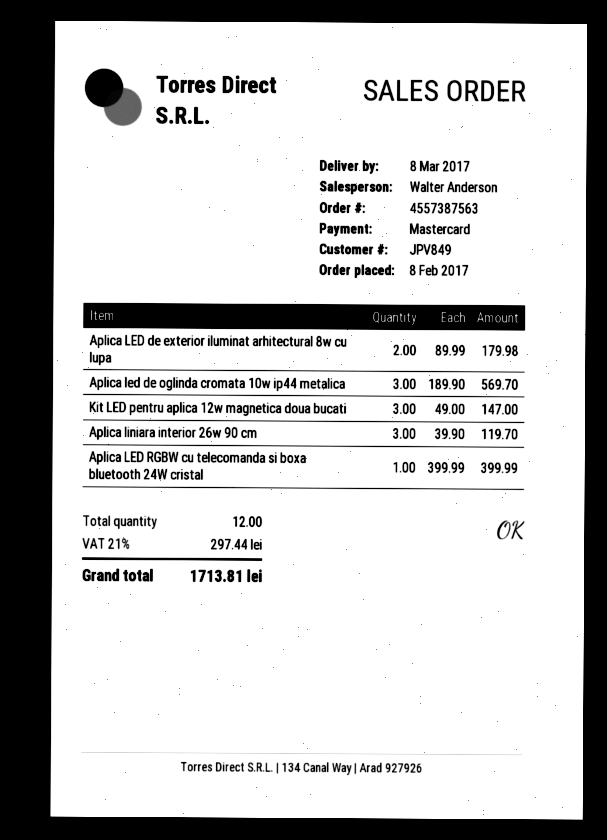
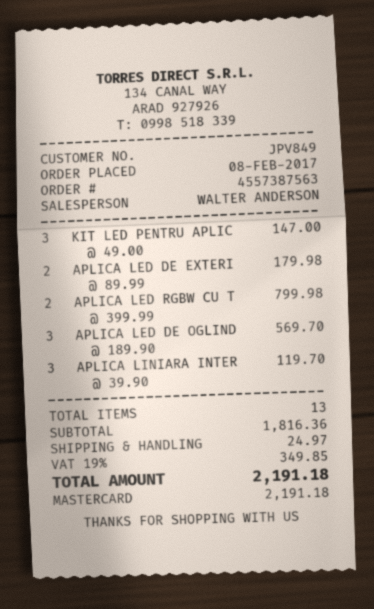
Aplica LED RGBW cu telecomanda si boxa bluetooth 24W cristal: 1 x 399.99 = 399.99 -> 2 x 399.99 = 799.98
total quantity: 12 -> 13
shipping: none -> 24.97
tax: 21% = 297.44 -> 19% = 349.85
total: 1713.81 -> 2191.18

